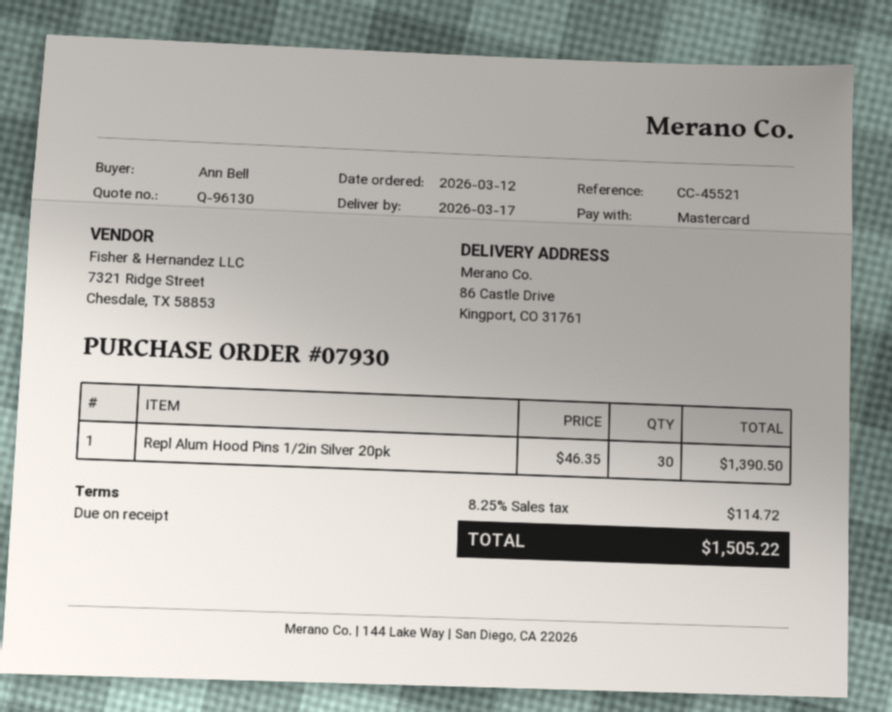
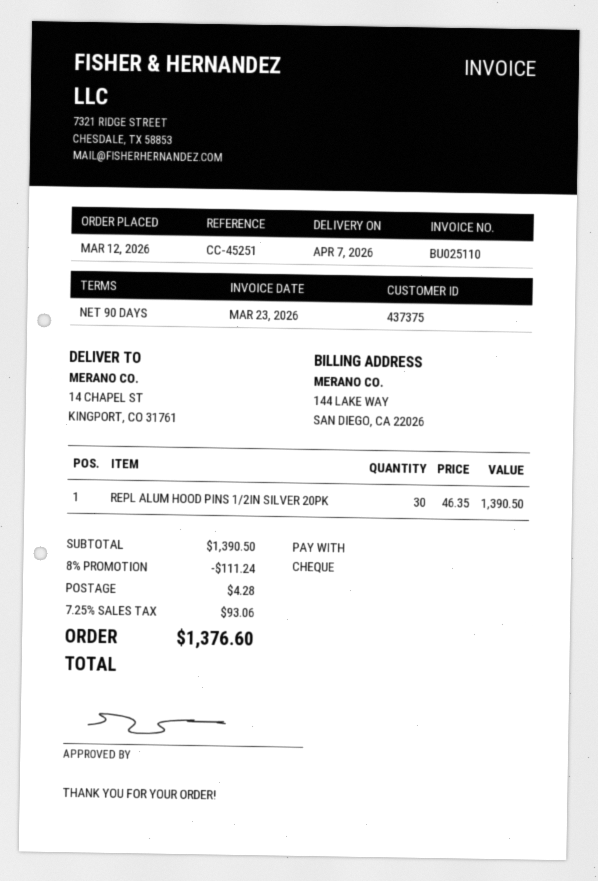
delivery date: 2026-03-17 -> 2026-04-07
payment terms: on receipt -> 90 days
reference: CC-45521 -> CC-45251
payment method: Mastercard -> cheque
ship to: 86 Castle Drive, Kingport, CO 31761 -> 14 CHAPEL ST, KINGPORT, CO 31761
discount: none -> 8% = 111.24
shipping: none -> 4.28
tax: 8.25% = 114.72 -> 7.25% = 93.06
total: 1505.22 -> 1376.60

